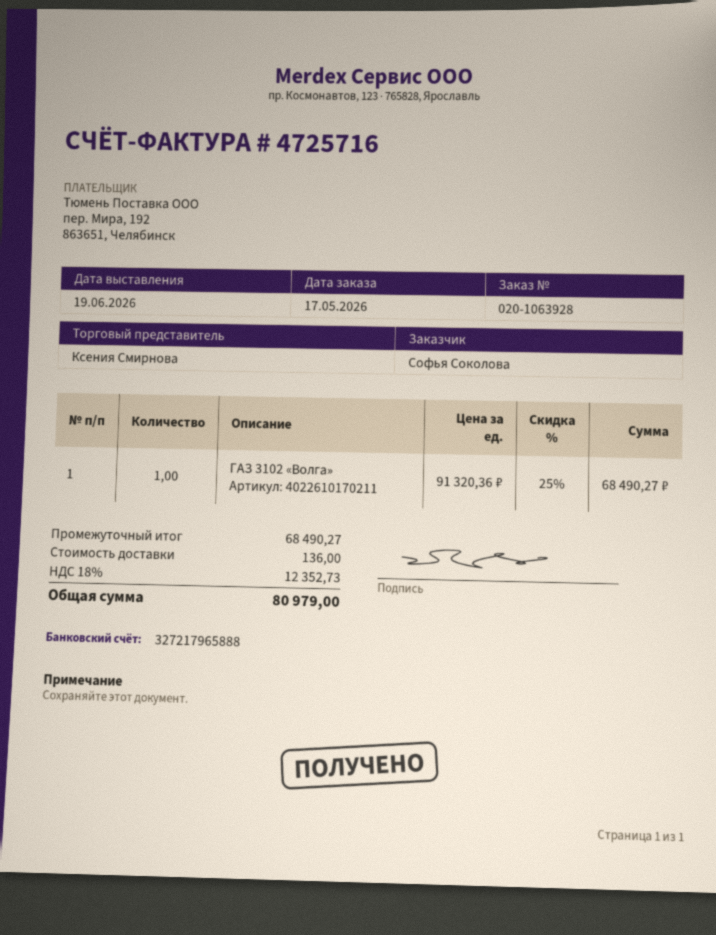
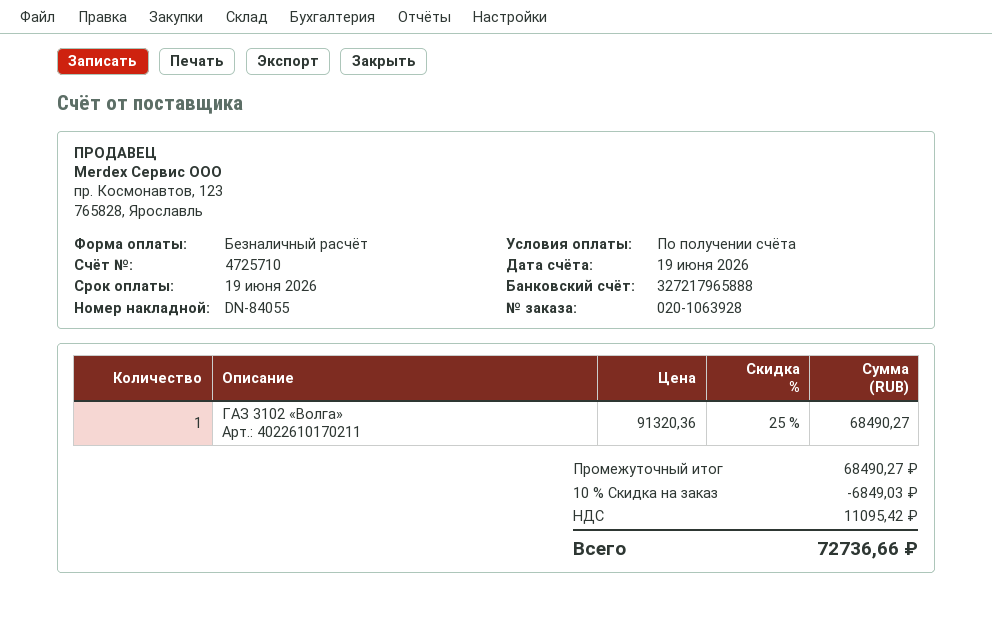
invoice number: 4725716 -> 4725710
discount: none -> 10% = 6849.03
shipping: 136.00 -> none
tax: 12352.73 -> 11095.42
total: 80979.00 -> 72736.66

